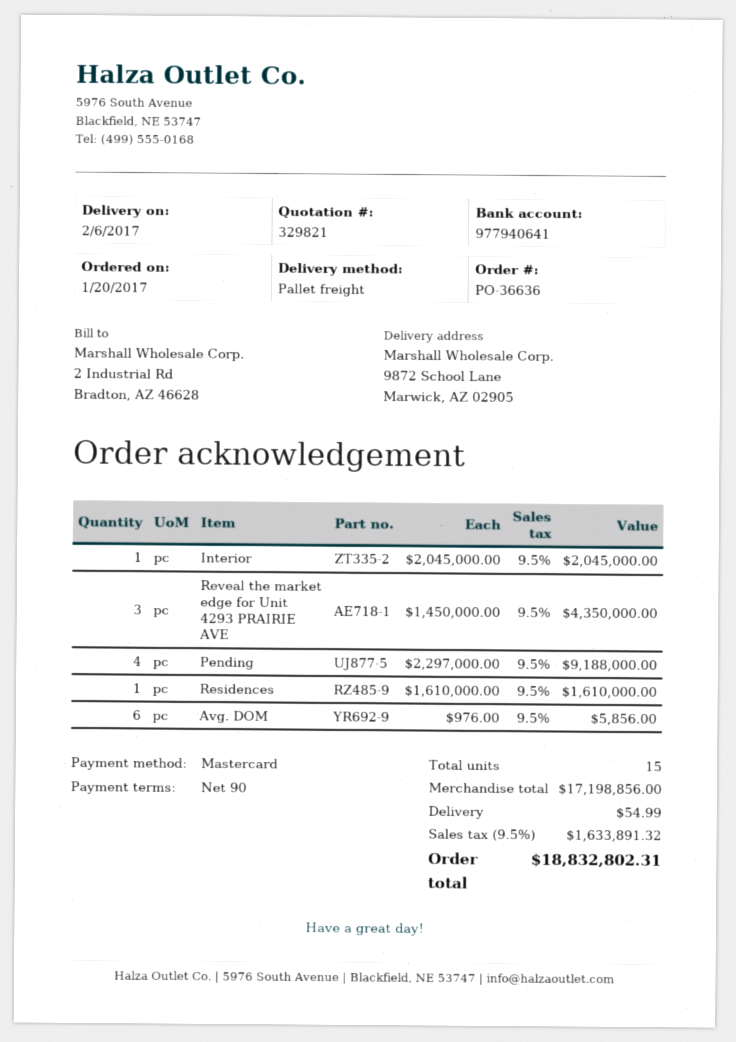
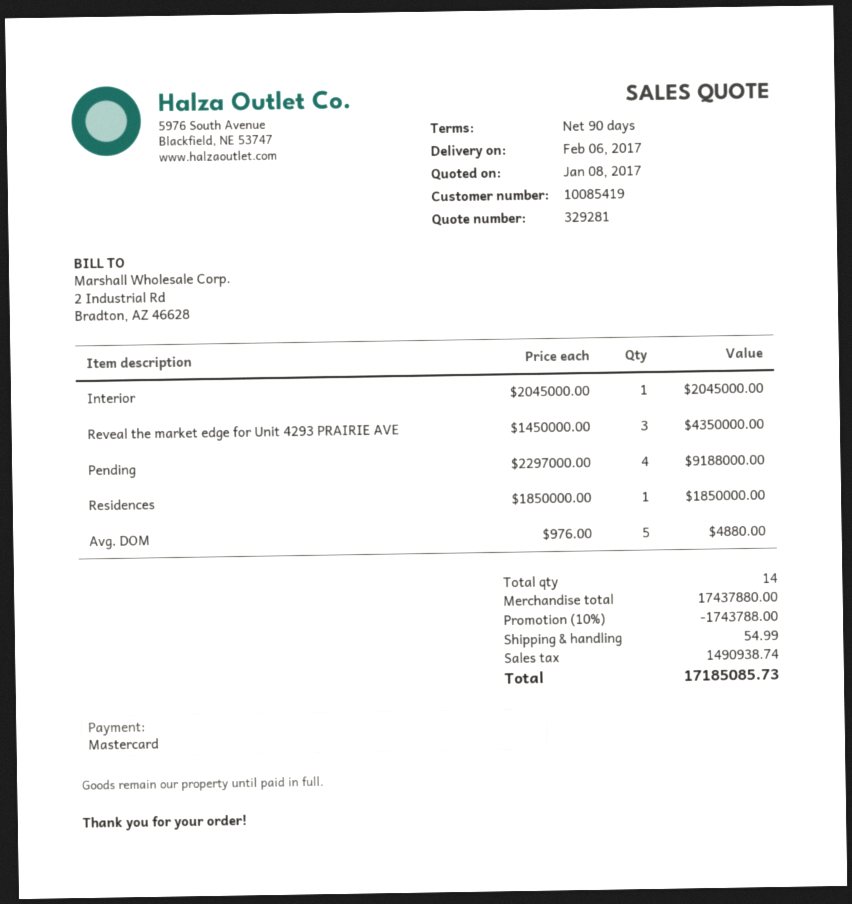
quote number: 329821 -> 329281
Residences: 1 x 1610000.00 = 1610000.00 -> 1 x 1850000.00 = 1850000.00
Avg. DOM: 6 x 976.00 = 5856.00 -> 5 x 976.00 = 4880.00
total quantity: 15 -> 14
subtotal: 17198856.00 -> 17437880.00
discount: none -> 10% = 1743788.00
tax: 1633891.32 -> 1490938.74
total: 18832802.31 -> 17185085.73

